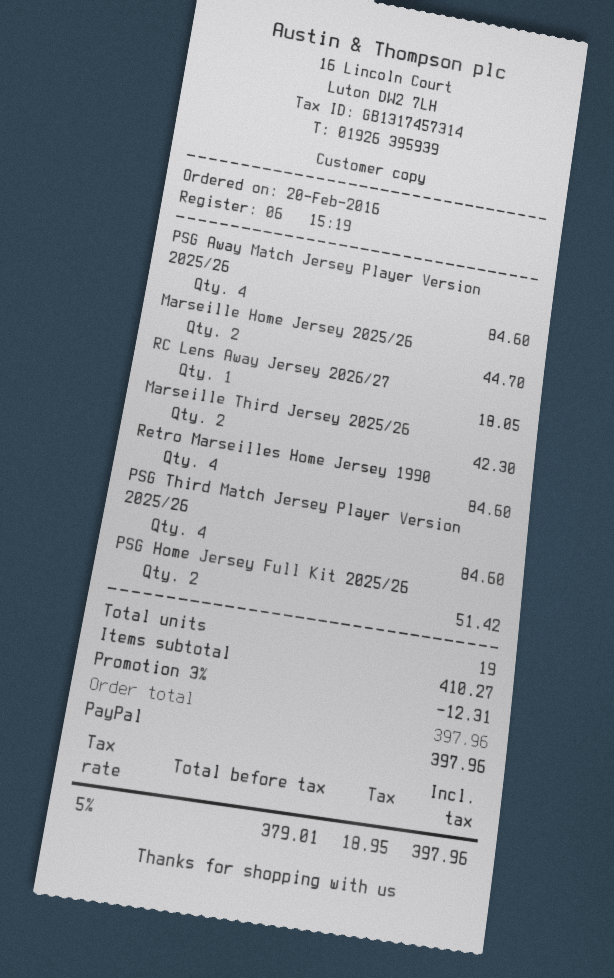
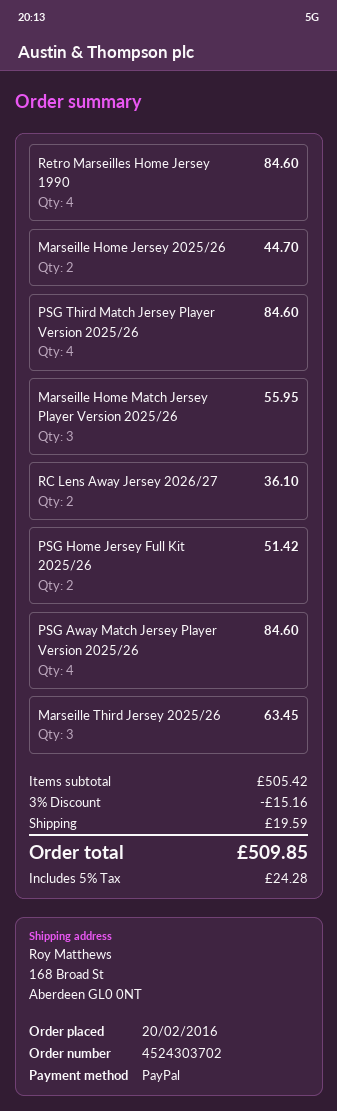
RC Lens Away Jersey 2026/27: 1 for 18.05 -> 2 for 36.10
Marseille Third Jersey 2025/26: 2 for 42.30 -> 3 for 63.45
Marseille Home Match Jersey Player Version 2025/26: none -> 3 for 55.95
subtotal: 410.27 -> 505.42
discount: 3% = 12.31 -> 3% = 15.16
shipping: none -> 19.59
tax: 5% = 18.95 -> 5% = 24.28
total: 397.96 -> 509.85

